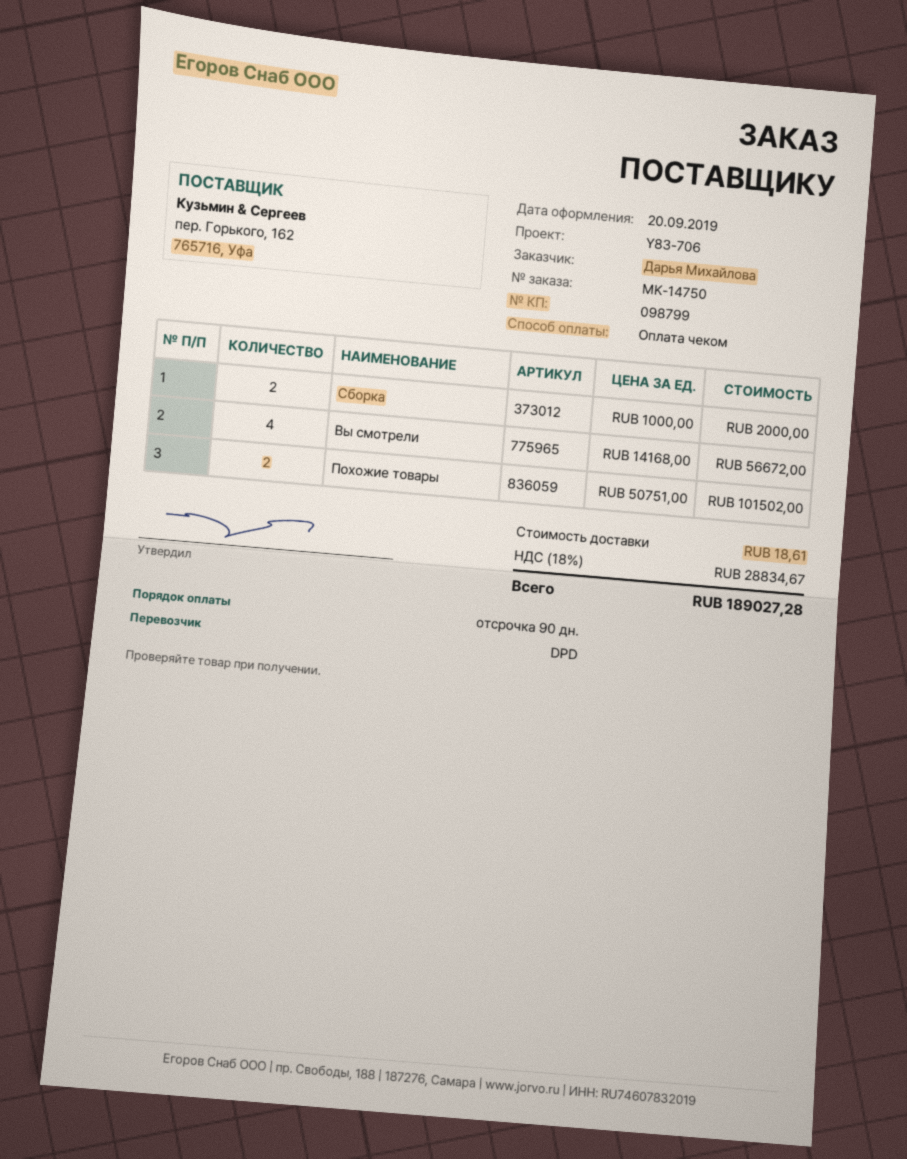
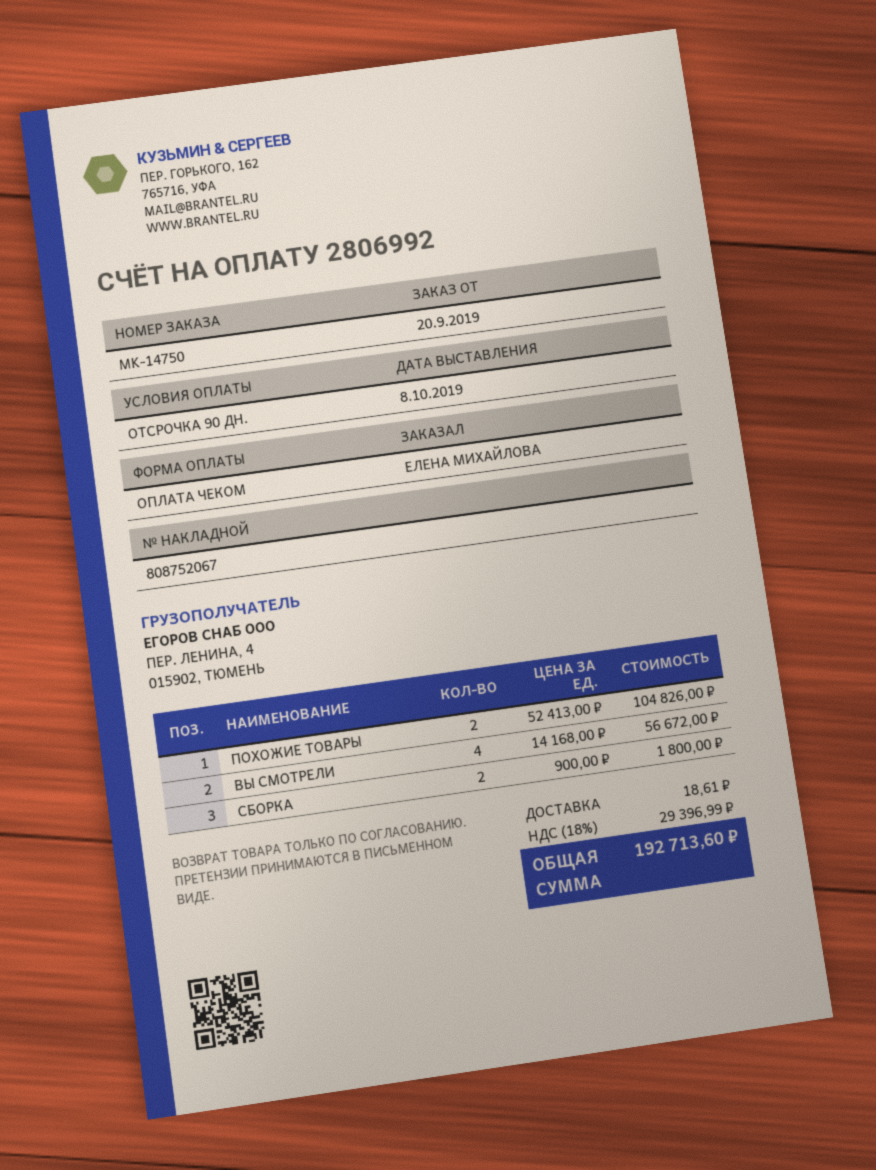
ordered by: Дарья Михайлова -> ЕЛЕНА МИХАЙЛОВА
Сборка: 2 x 1000.00 = 2000.00 -> 2 x 900.00 = 1800.00
Похожие товары: 2 x 50751.00 = 101502.00 -> 2 x 52413.00 = 104826.00
tax: 18% = 28834.67 -> 18% = 29396.99
total: 189027.28 -> 192713.60

